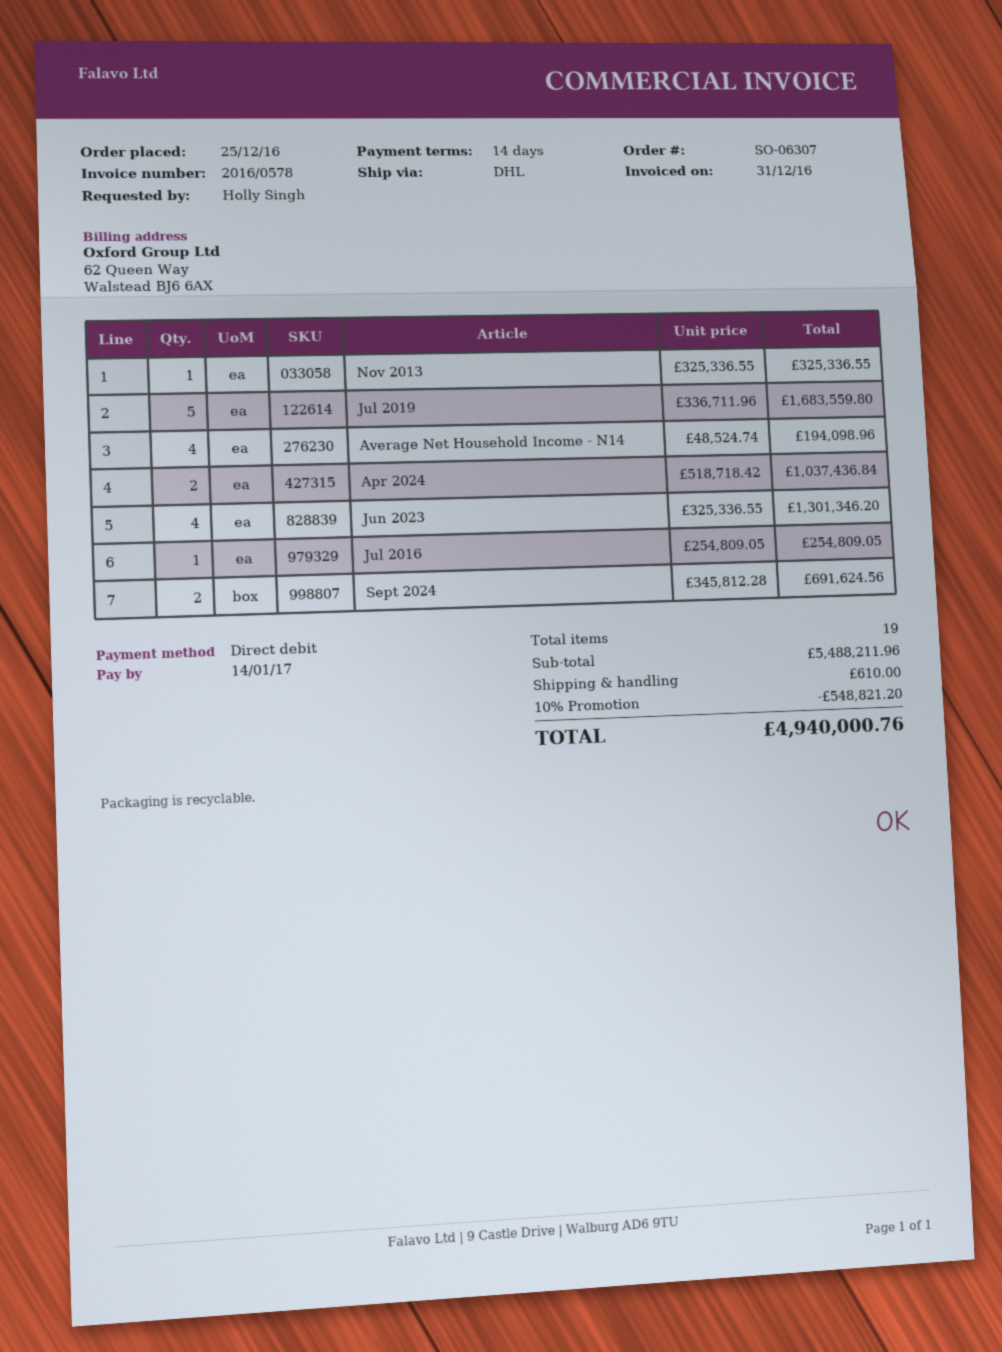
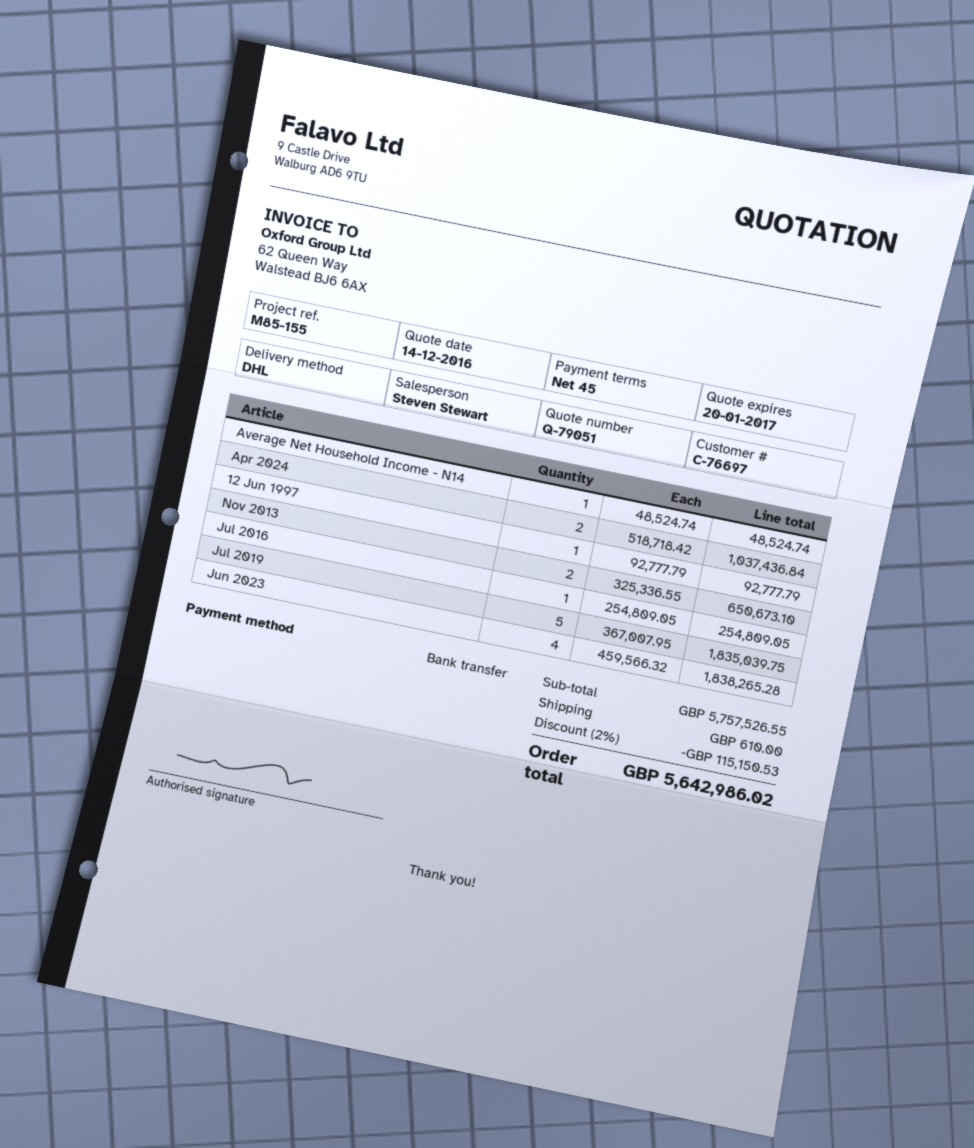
payment terms: 14 days -> 45 days
payment method: direct debit -> bank transfer
Nov 2013: 1 x 325336.55 = 325336.55 -> 2 x 325336.55 = 650673.10
Jul 2019: 5 x 336711.96 = 1683559.80 -> 5 x 367007.95 = 1835039.75
Average Net Household Income - N14: 4 x 48524.74 = 194098.96 -> 1 x 48524.74 = 48524.74
Jun 2023: 4 x 325336.55 = 1301346.20 -> 4 x 459566.32 = 1838265.28
Sept 2024: 2 x 345812.28 = 691624.56 -> none
12 Jun 1997: none -> 1 x 92777.79 = 92777.79
subtotal: 5488211.96 -> 5757526.55
discount: 10% = 548821.20 -> 2% = 115150.53
total: 4940000.76 -> 5642986.02

